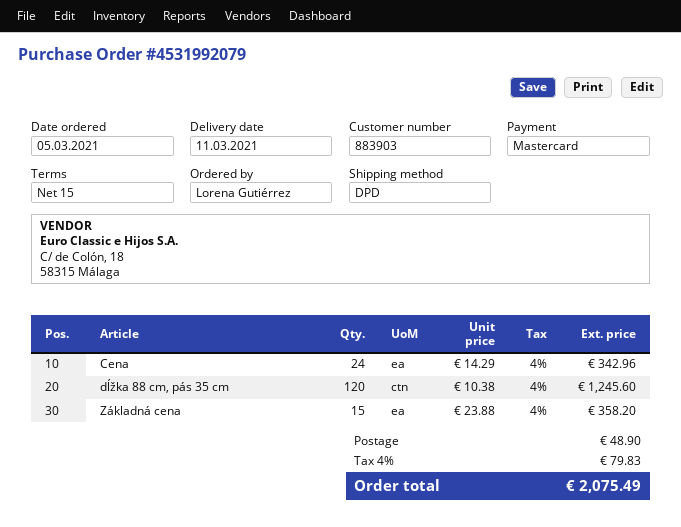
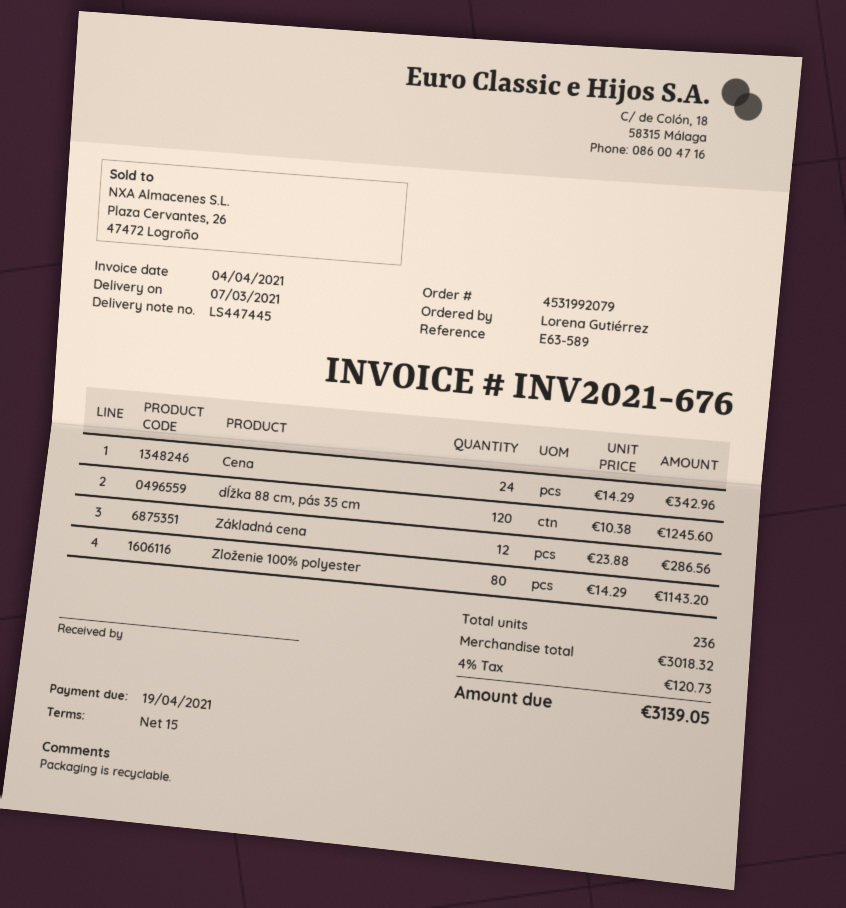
delivery date: 2021-03-11 -> 2021-03-07
Základná cena: 15 x 23.88 = 358.20 -> 12 x 23.88 = 286.56
Zloženie 100% polyester: none -> 80 x 14.29 = 1143.20
shipping: 48.90 -> none
tax: 4% = 79.83 -> 4% = 120.73
total: 2075.49 -> 3139.05

